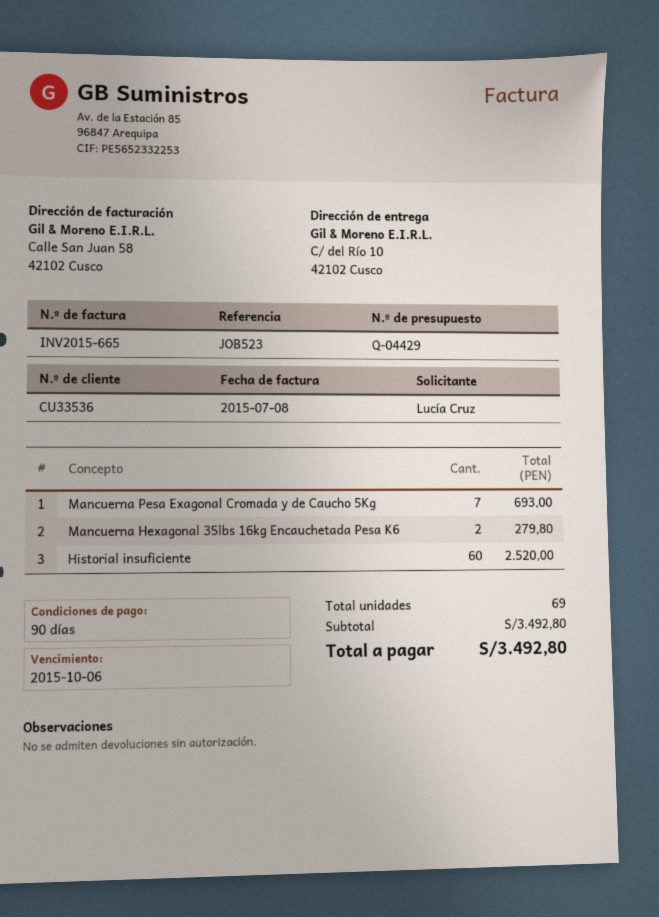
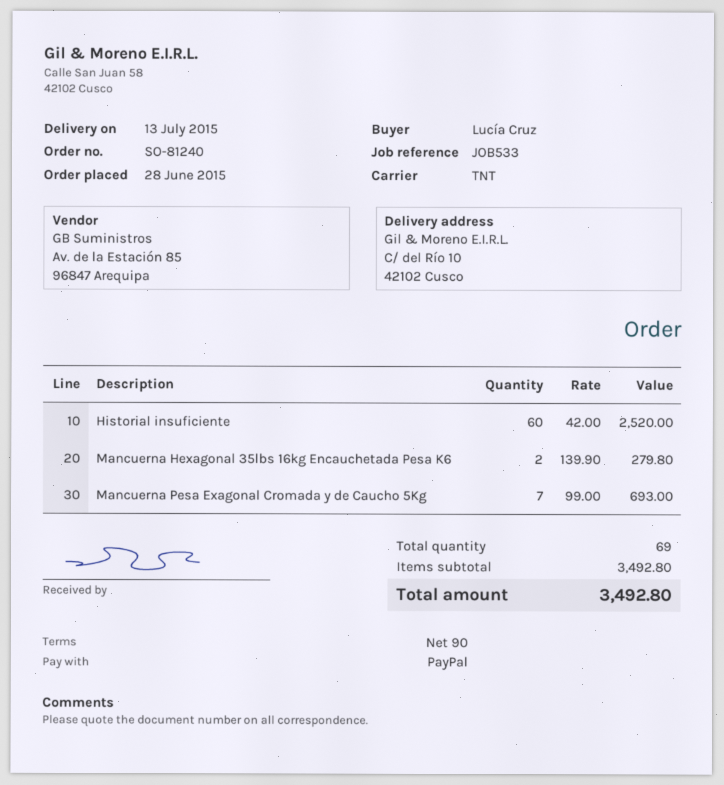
reference: JOB523 -> JOB533

